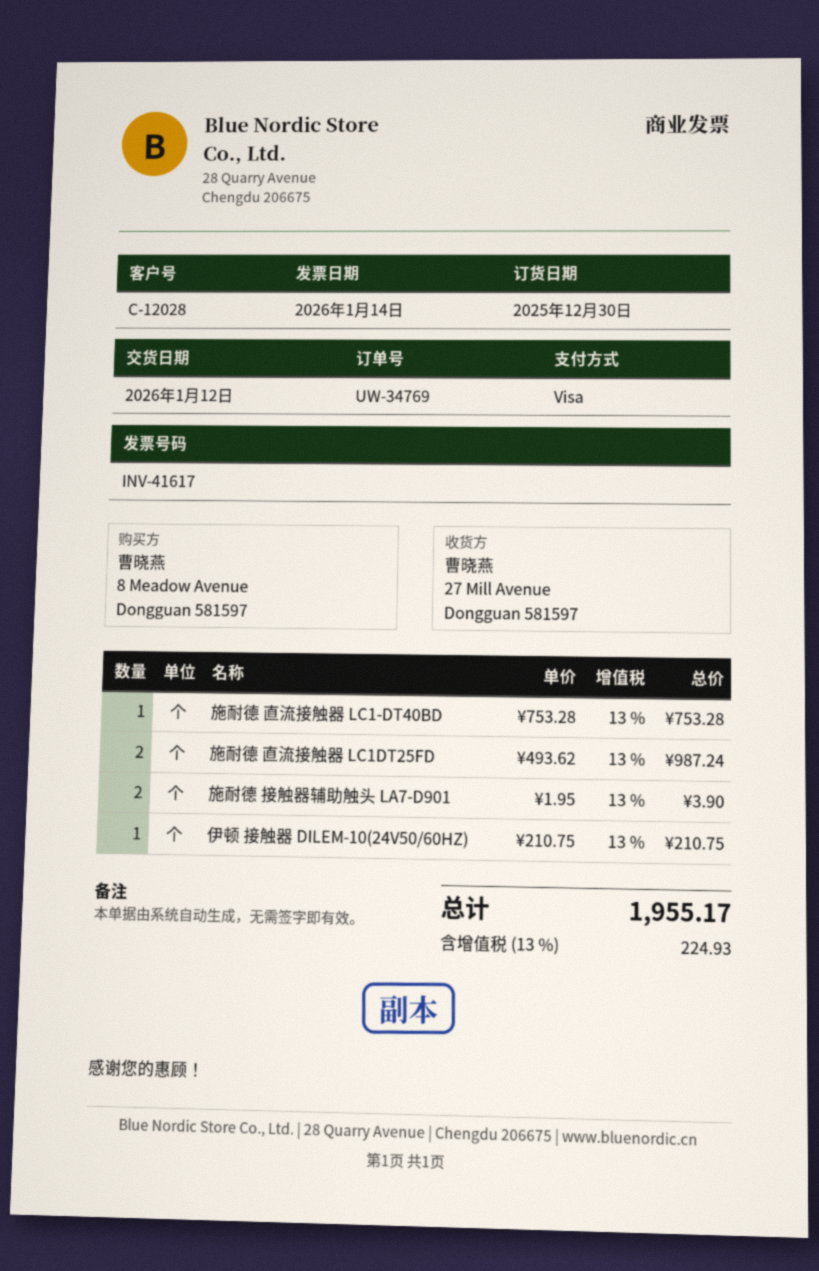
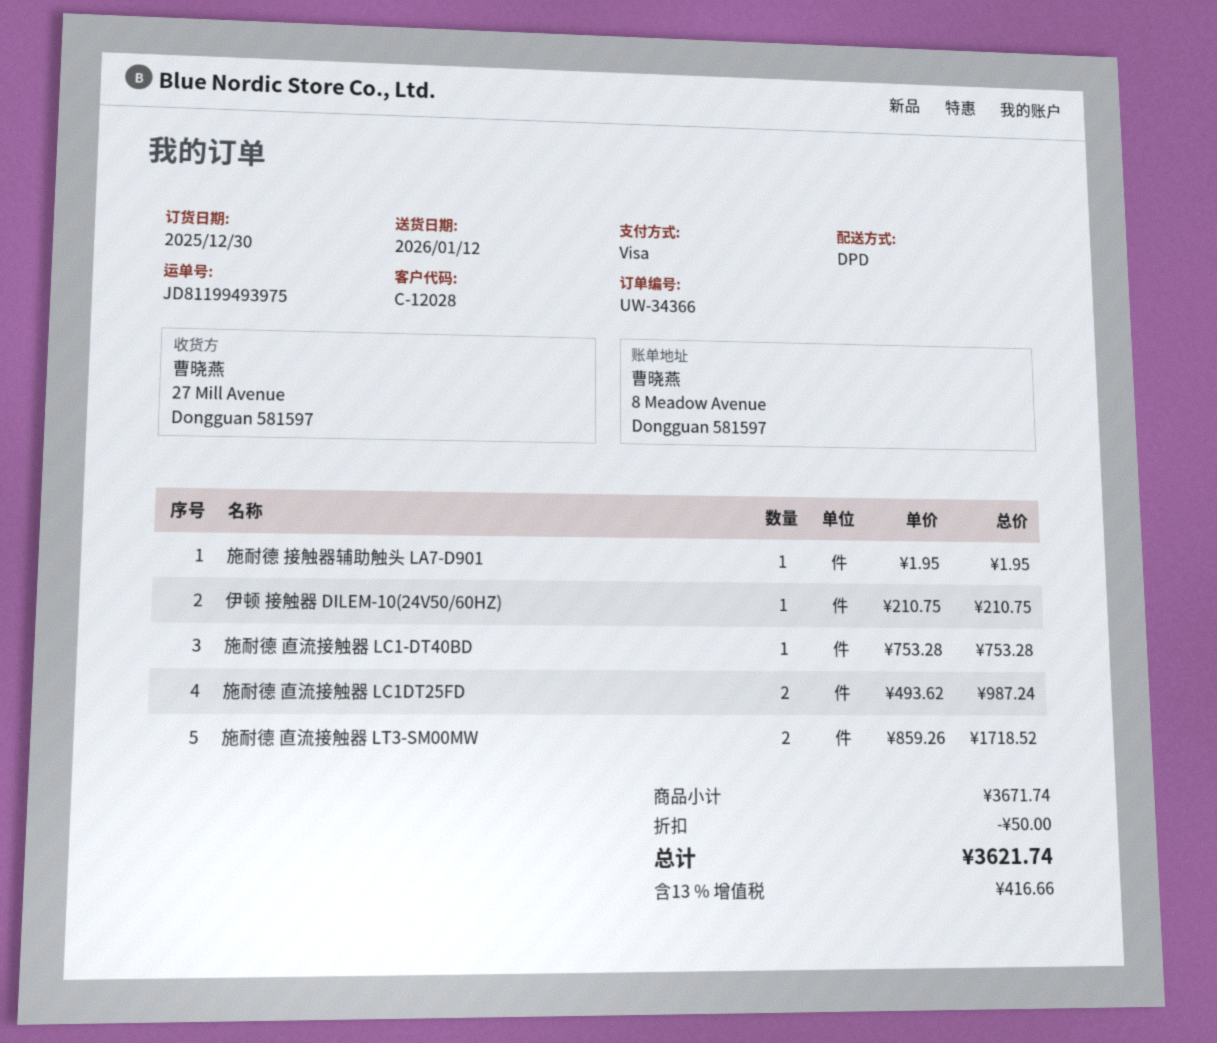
order number: UW-34769 -> UW-34366
施耐德 接触器辅助触头 LA7-D901: 2 x 1.95 = 3.90 -> 1 x 1.95 = 1.95
施耐德 直流接触器 LT3-SM00MW: none -> 2 x 859.26 = 1718.52
discount: none -> 50.00
tax: 13% = 224.93 -> 13% = 416.66
total: 1955.17 -> 3621.74

